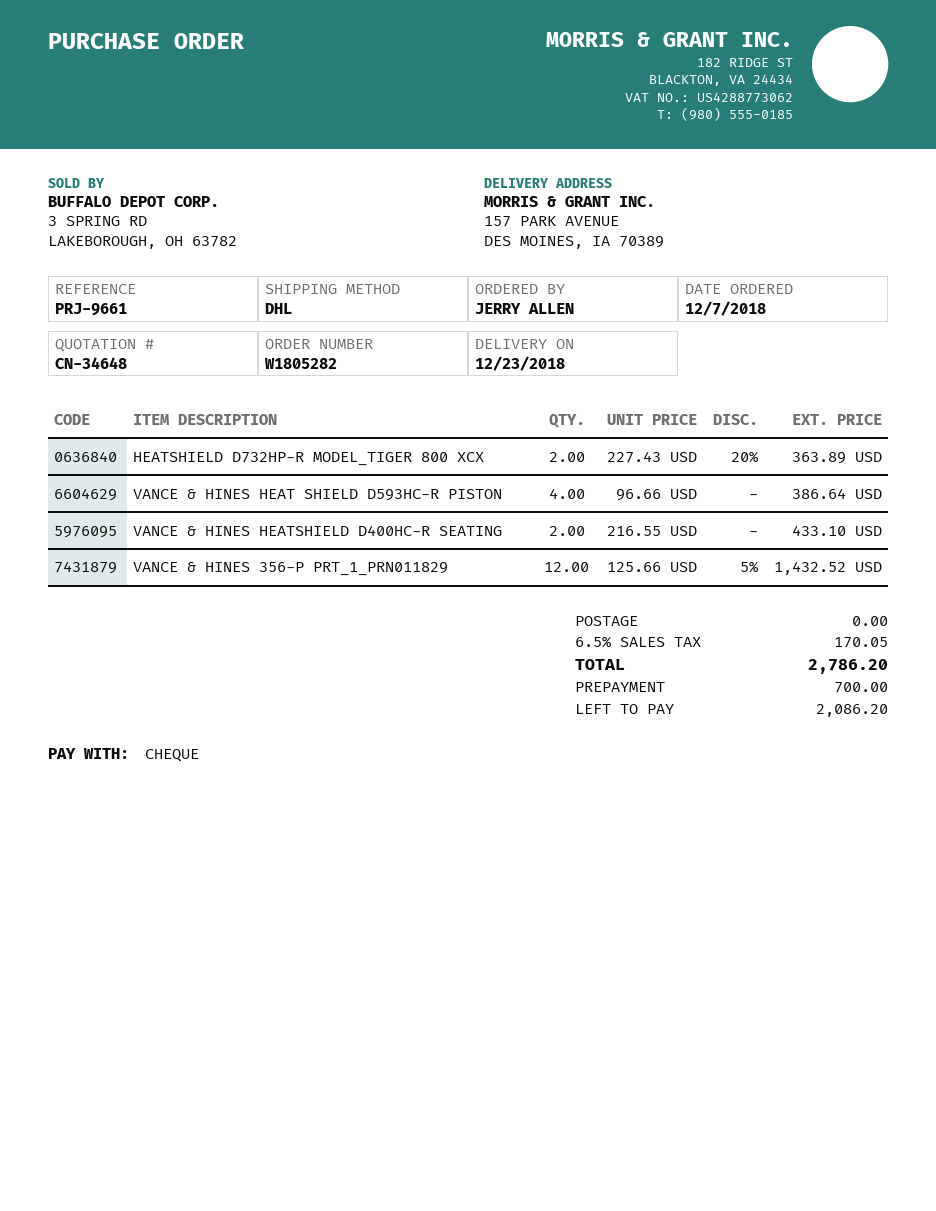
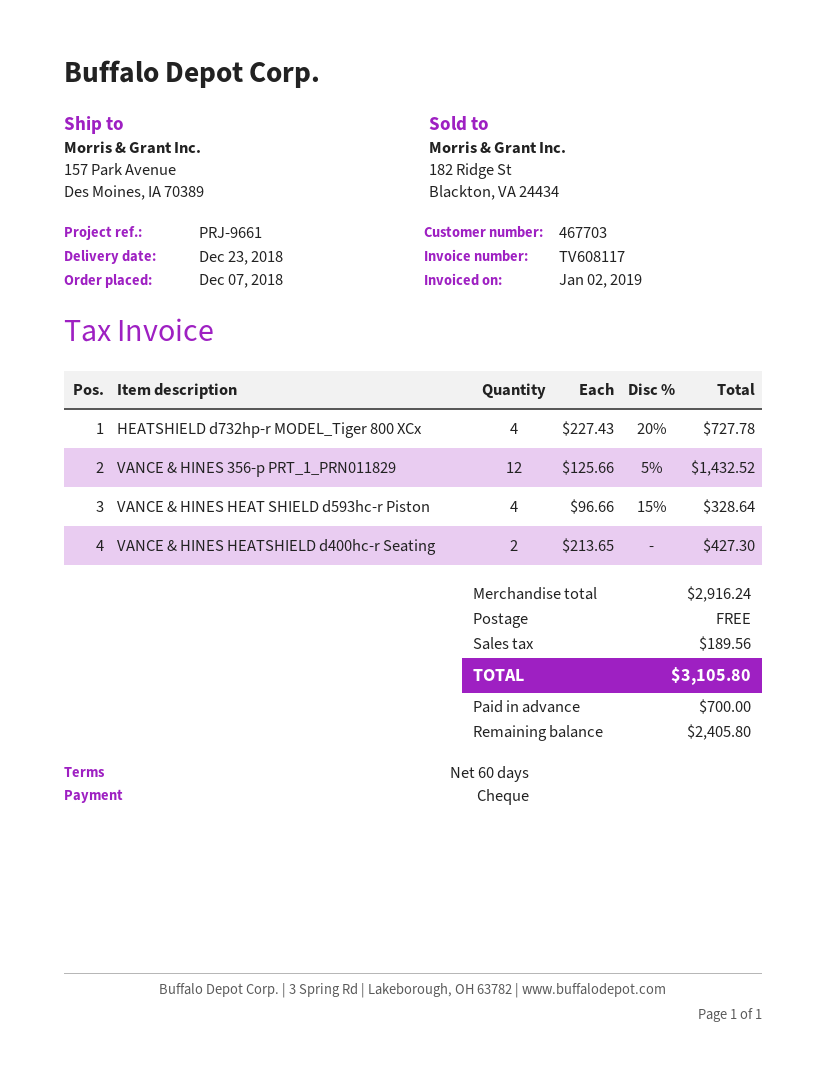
HEATSHIELD D732HP-R MODEL_TIGER 800 XCX: 2 x 227.43 - 20% = 363.89 -> 4 x 227.43 - 20% = 727.78
VANCE & HINES HEAT SHIELD D593HC-R PISTON: 4 x 96.66 = 386.64 -> 4 x 96.66 - 15% = 328.64
VANCE & HINES HEATSHIELD D400HC-R SEATING: 2 x 216.55 = 433.10 -> 2 x 213.65 = 427.30
tax: 170.05 -> 189.56
total: 2786.20 -> 3105.80
balance: 2086.20 -> 2405.80

